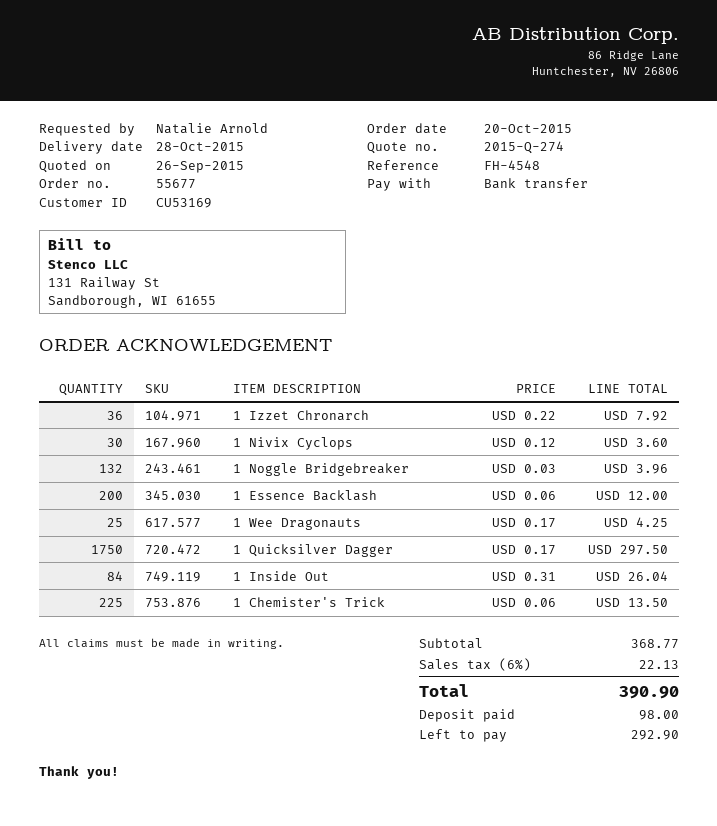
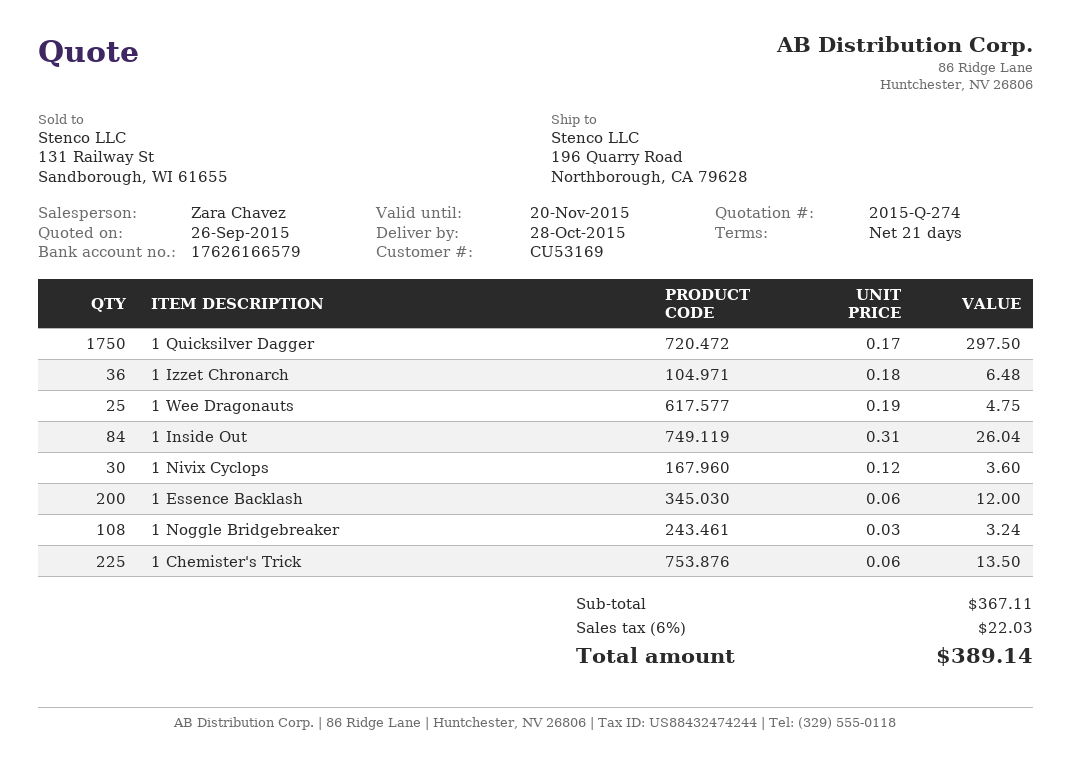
1 Izzet Chronarch: 36 x 0.22 = 7.92 -> 36 x 0.18 = 6.48
1 Noggle Bridgebreaker: 132 x 0.03 = 3.96 -> 108 x 0.03 = 3.24
1 Wee Dragonauts: 25 x 0.17 = 4.25 -> 25 x 0.19 = 4.75
subtotal: 368.77 -> 367.11
tax: 6% = 22.13 -> 6% = 22.03
total: 390.90 -> 389.14

